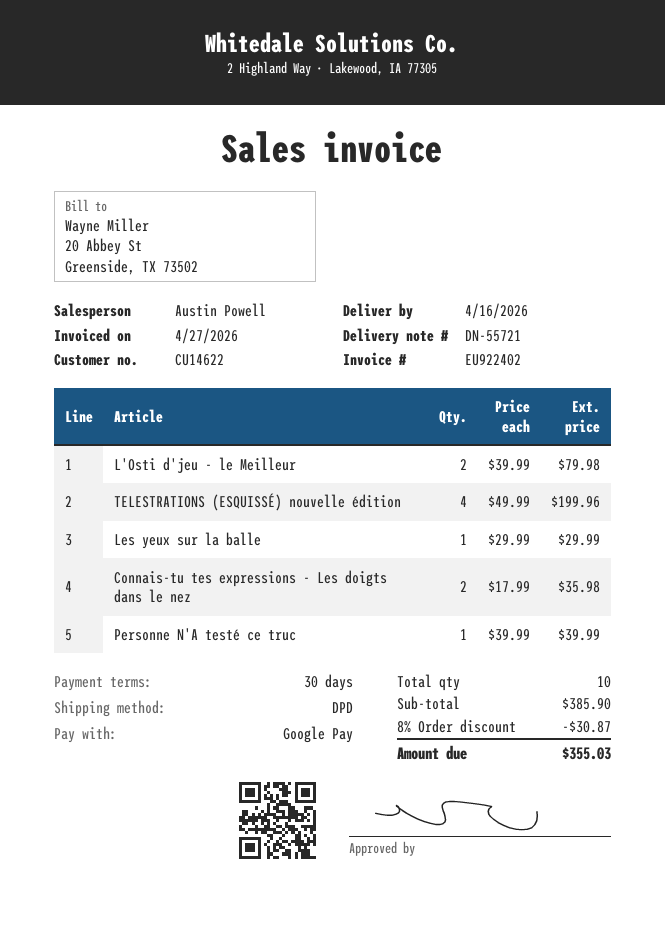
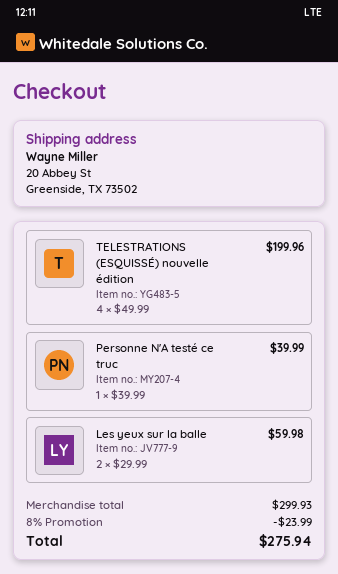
L'Osti d'jeu - le Meilleur: 2 x 39.99 = 79.98 -> none
Les yeux sur la balle: 1 x 29.99 = 29.99 -> 2 x 29.99 = 59.98
Connais-tu tes expressions - Les doigts dans le nez: 2 x 17.99 = 35.98 -> none
subtotal: 385.90 -> 299.93
discount: 8% = 30.87 -> 8% = 23.99
total: 355.03 -> 275.94

